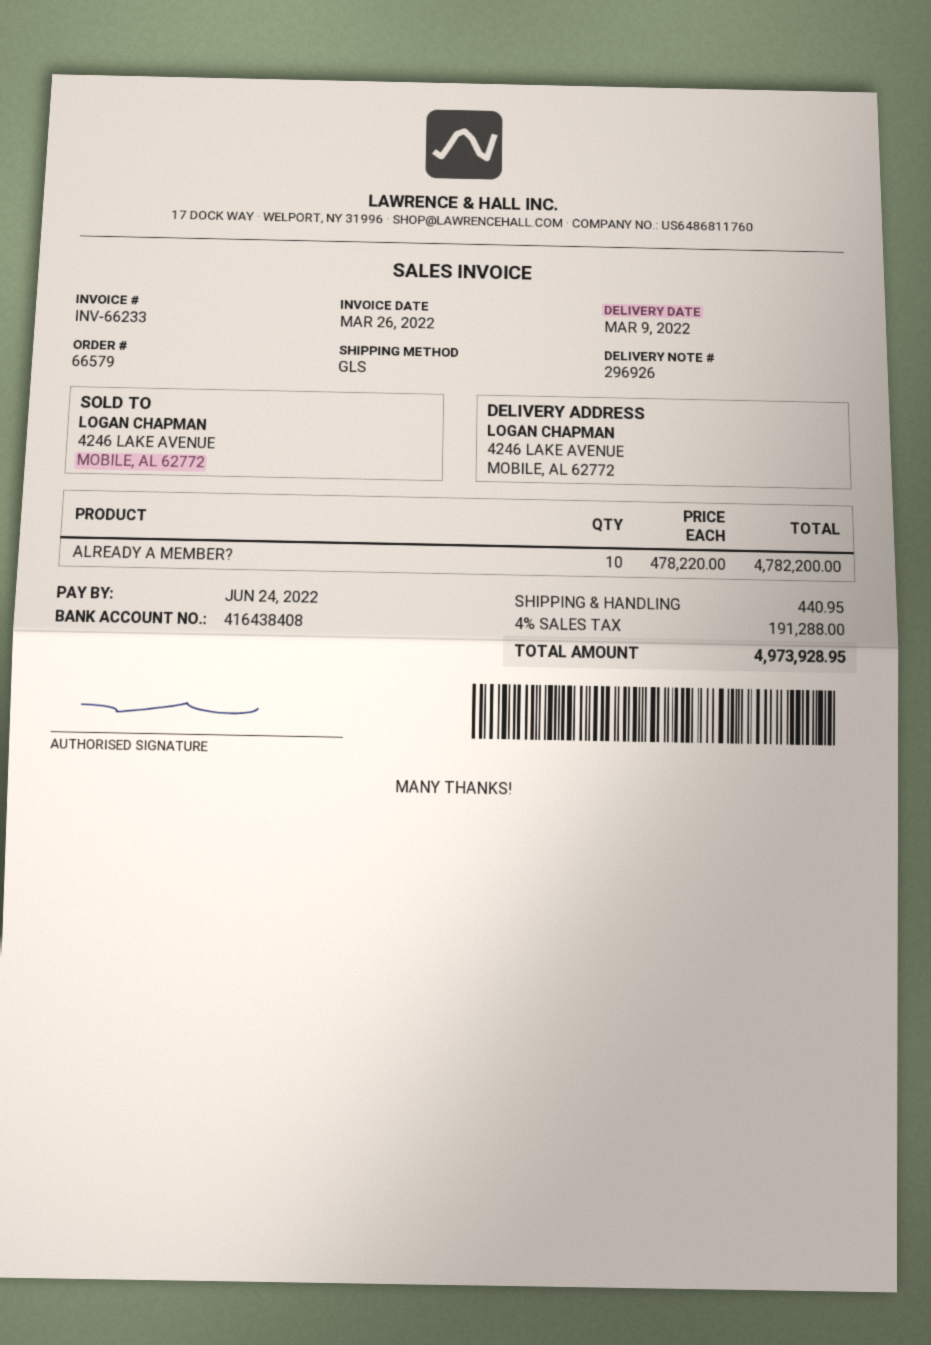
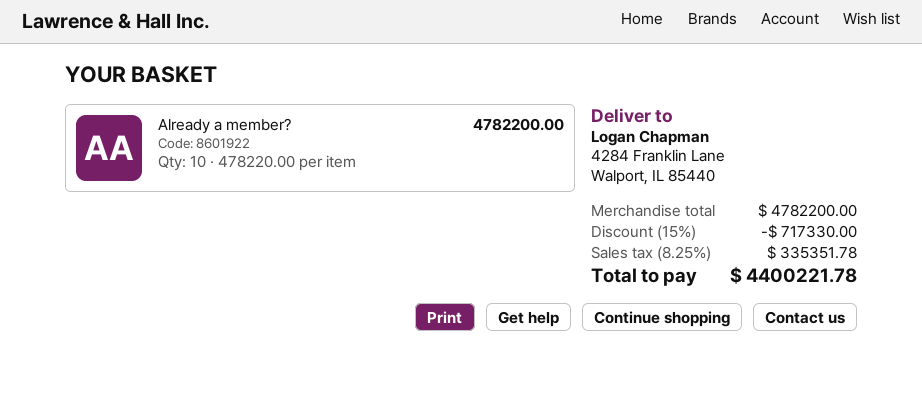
ship to: 4246 LAKE AVENUE, MOBILE, AL 62772 -> 4284 Franklin Lane, Walport, IL 85440
discount: none -> 15% = 717330.00
shipping: 440.95 -> none
tax: 4% = 191288.00 -> 8.25% = 335351.78
total: 4973928.95 -> 4400221.78

